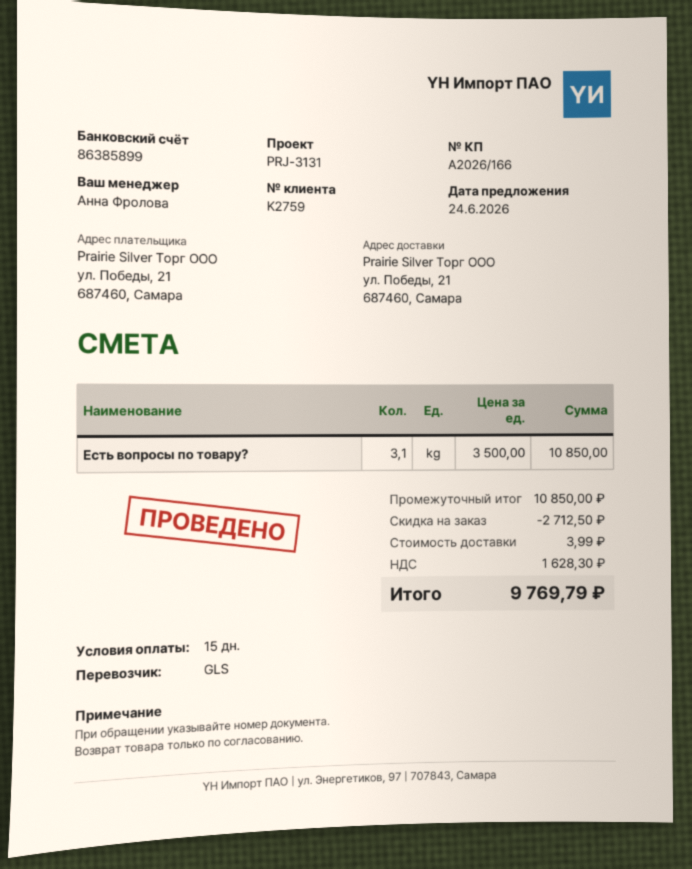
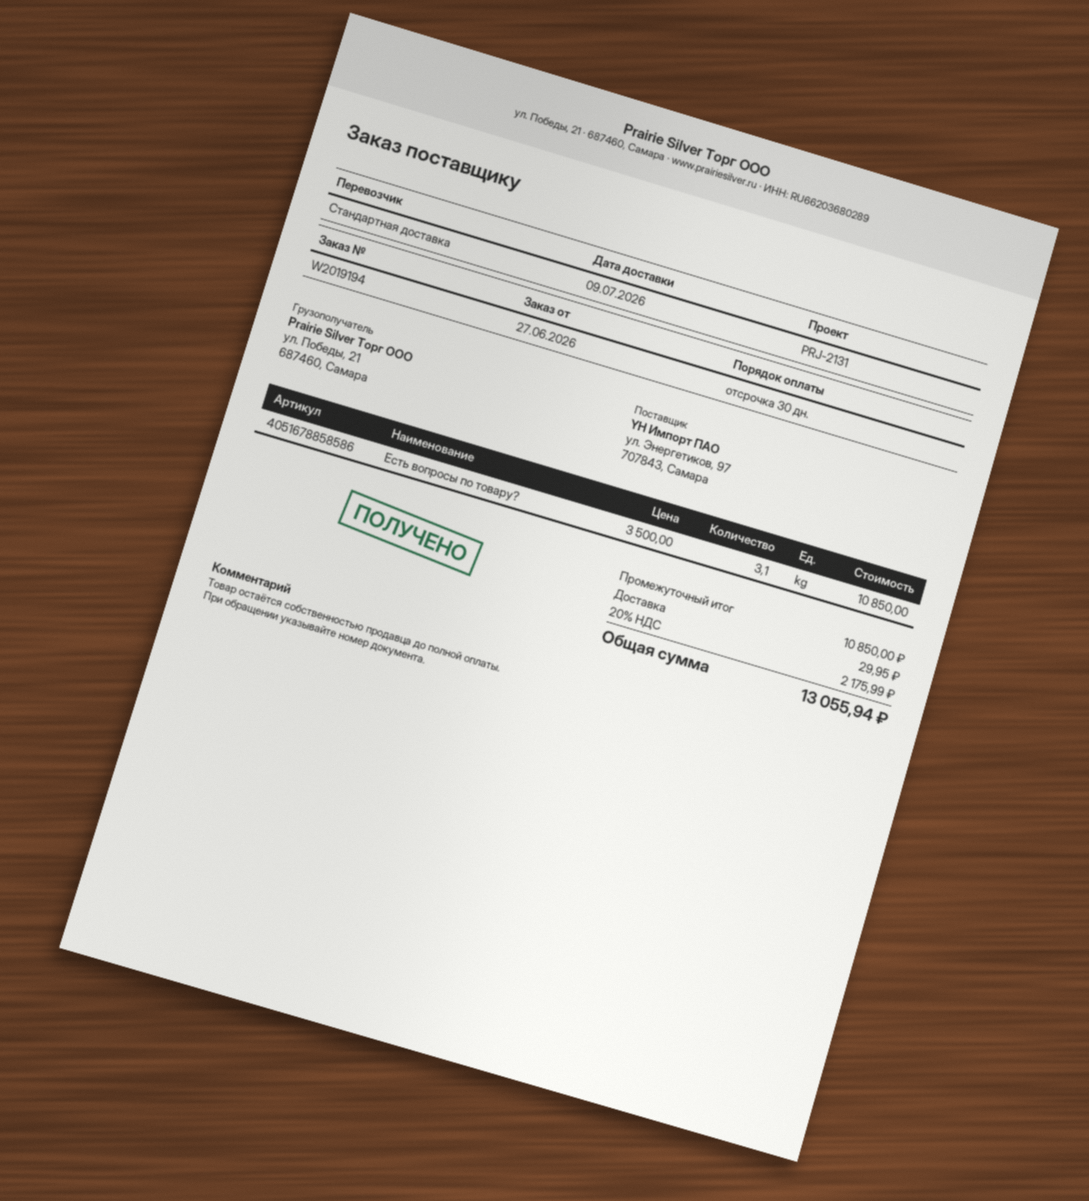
payment terms: 15 days -> 30 days
reference: PRJ-3131 -> PRJ-2131
shipping method: GLS -> standard
discount: 2712.50 -> none
shipping: 3.99 -> 29.95
tax: 1628.30 -> 2175.99
total: 9769.79 -> 13055.94

